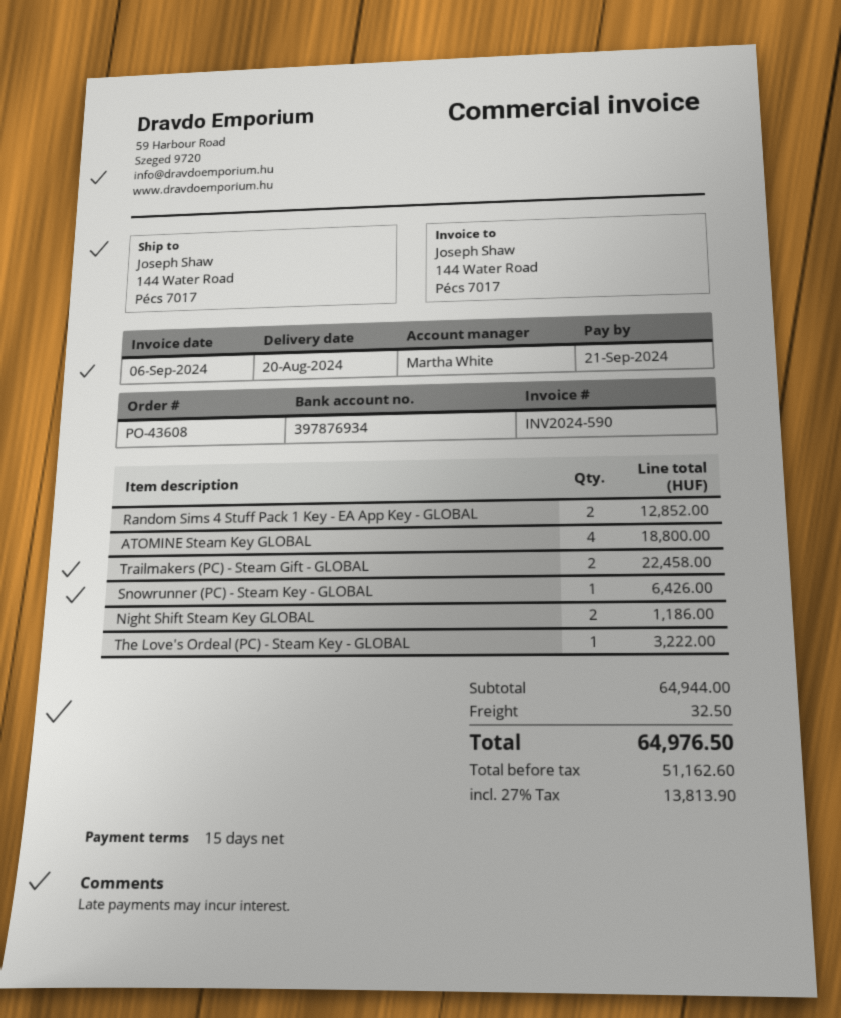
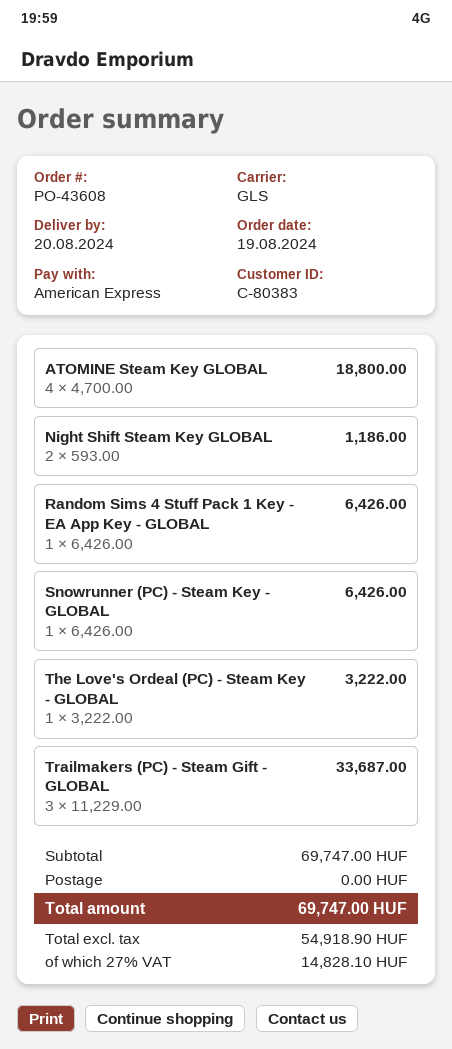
Random Sims 4 Stuff Pack 1 Key - EA App Key - GLOBAL: 2 for 12852.00 -> 1 for 6426.00
Trailmakers (PC) - Steam Gift - GLOBAL: 2 for 22458.00 -> 3 for 33687.00
subtotal: 64944.00 -> 69747.00
shipping: 32.50 -> 0.00
net: 51162.60 -> 54918.90
tax: 27% = 13813.90 -> 27% = 14828.10
total: 64976.50 -> 69747.00

